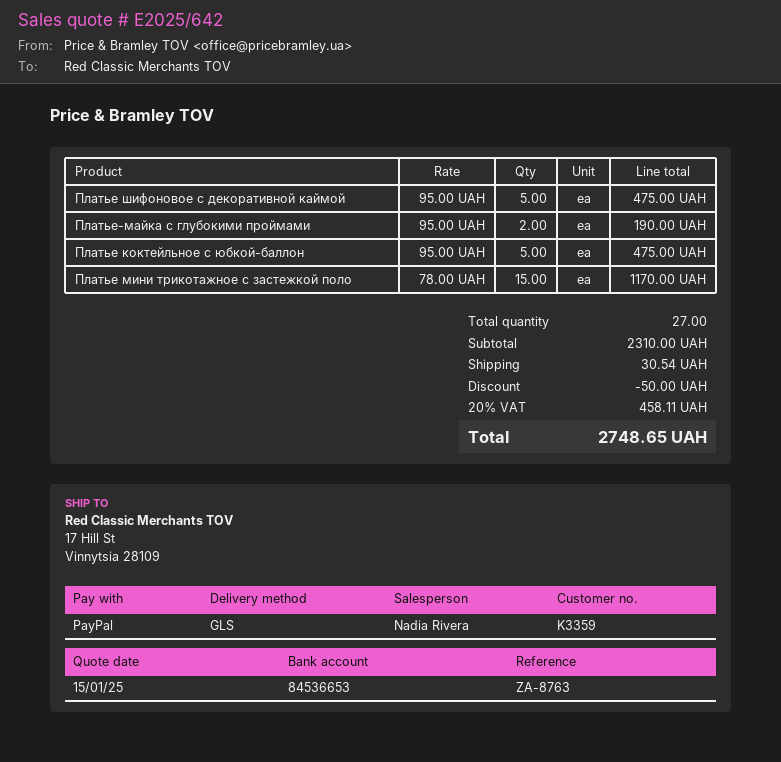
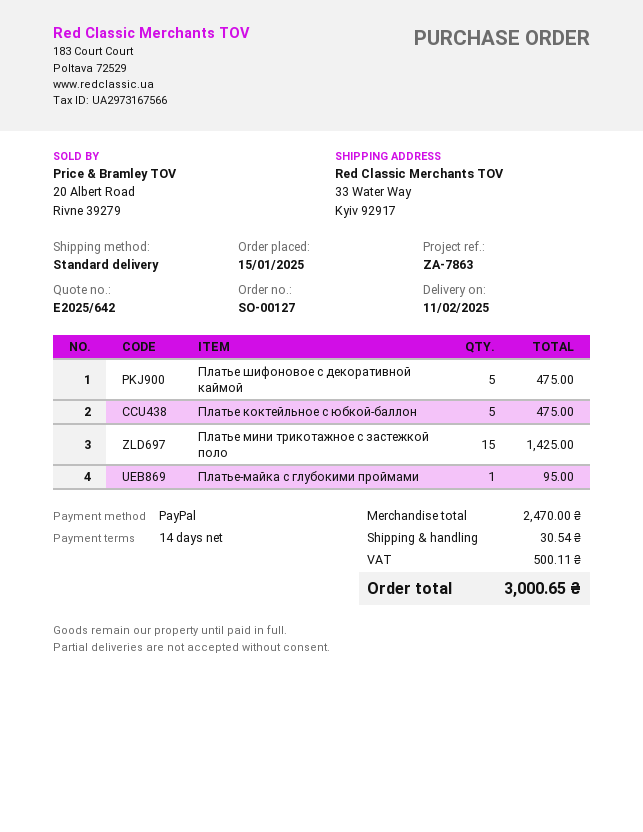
reference: ZA-8763 -> ZA-7863
shipping method: GLS -> standard
ship to: 17 Hill St, Vinnytsia 28109 -> 33 Water Way, Kyiv 92917
Платье-майка с глубокими проймами: 2 for 190.00 -> 1 for 95.00
Платье мини трикотажное с застежкой поло: 15 for 1170.00 -> 15 for 1425.00
subtotal: 2310.00 -> 2470.00
discount: 50.00 -> none
tax: 458.11 -> 500.11
total: 2748.65 -> 3000.65

